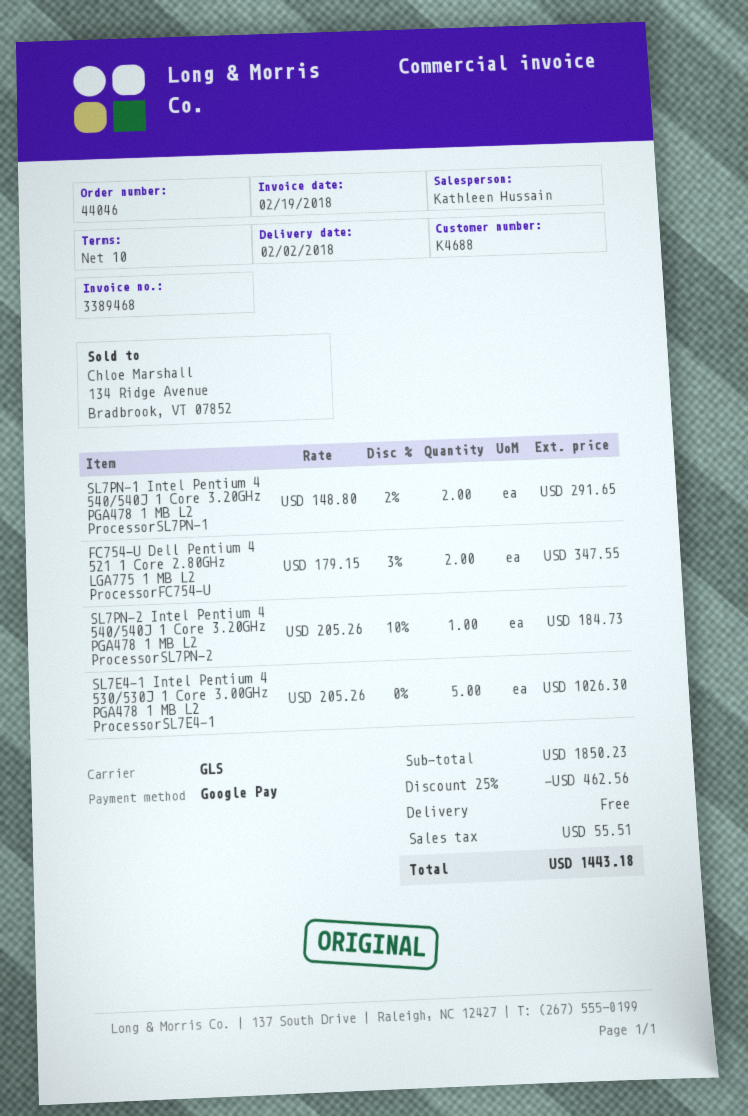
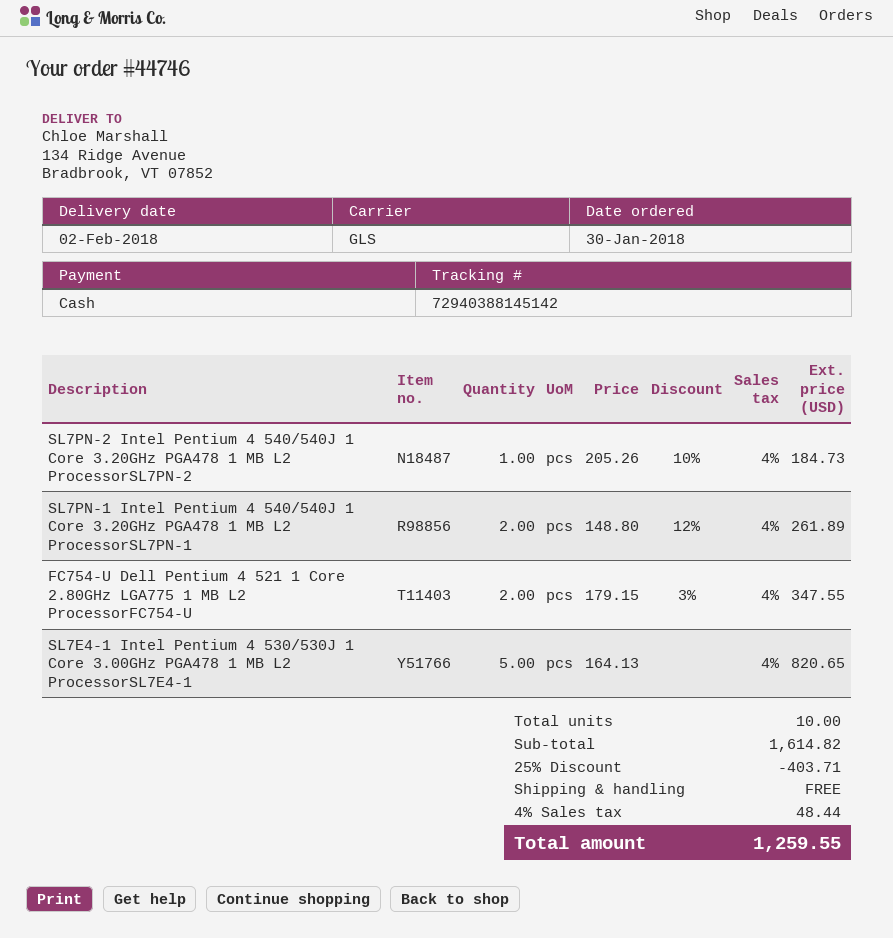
order number: 44046 -> 44746
payment method: Google Pay -> cash
SL7PN-1 Intel Pentium 4 540/540J 1 Core 3.20GHz PGA478 1 MB L2 ProcessorSL7PN-1: 2 x 148.80 - 2% = 291.65 -> 2 x 148.80 - 12% = 261.89
SL7E4-1 Intel Pentium 4 530/530J 1 Core 3.00GHz PGA478 1 MB L2 ProcessorSL7E4-1: 5 x 205.26 = 1026.30 -> 5 x 164.13 = 820.65
subtotal: 1850.23 -> 1614.82
discount: 25% = 462.56 -> 25% = 403.71
tax: 55.51 -> 48.44
total: 1443.18 -> 1259.55

